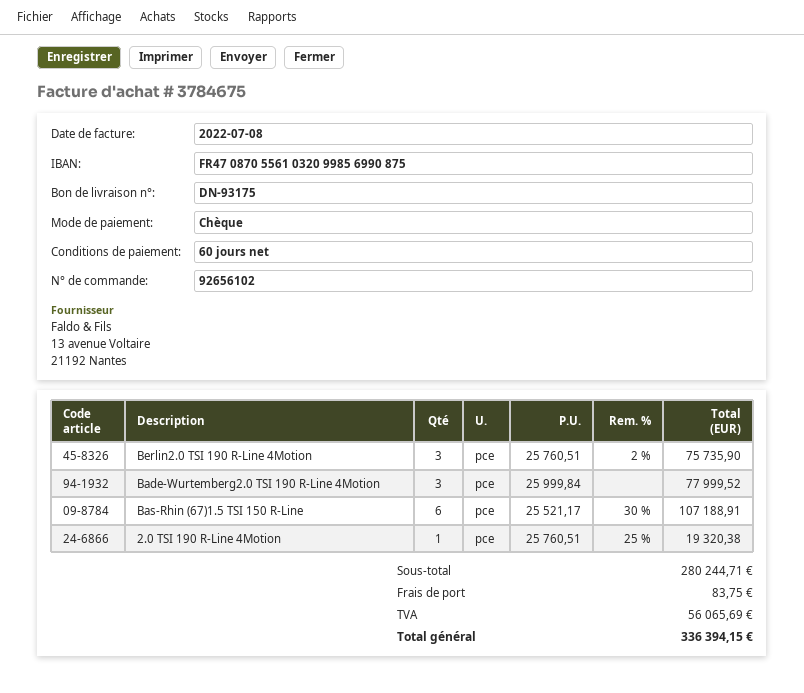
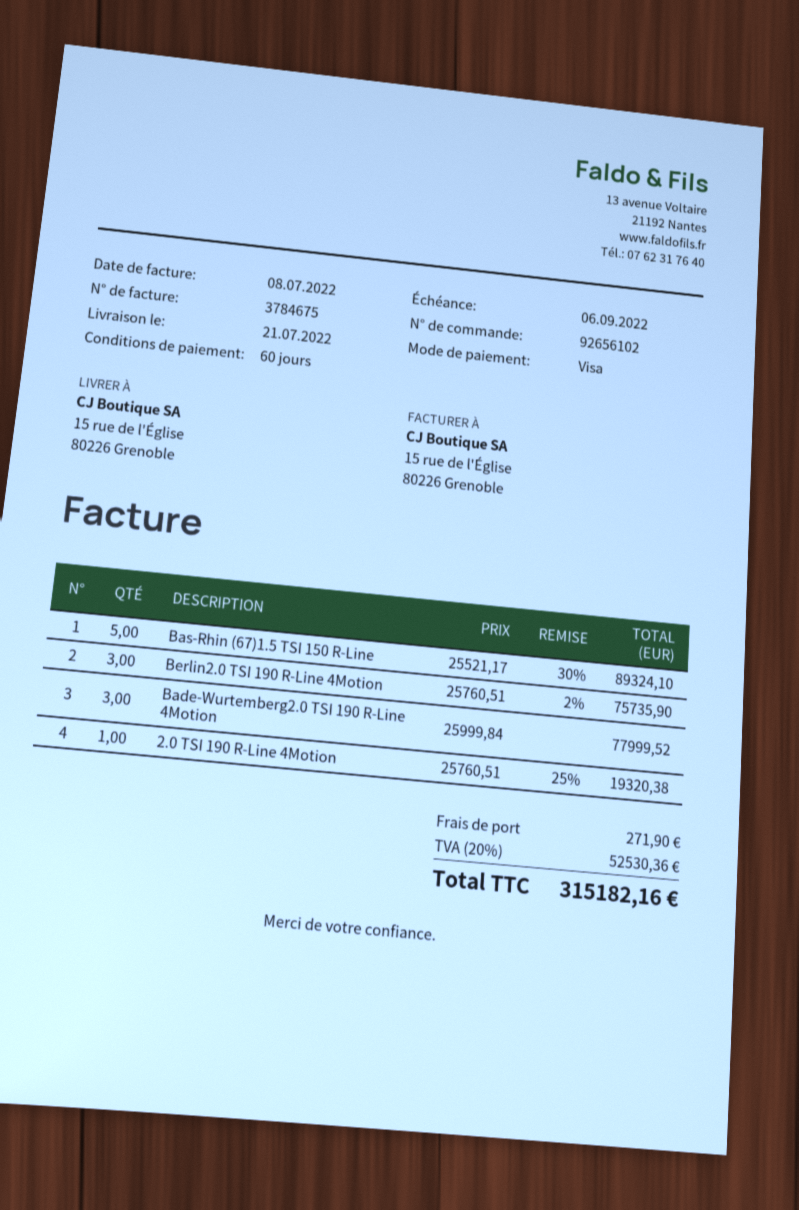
payment method: cheque -> Visa
Bas-Rhin (67)1.5 TSI 150 R-Line: 6 x 25521.17 - 30% = 107188.91 -> 5 x 25521.17 - 30% = 89324.10
shipping: 83.75 -> 271.90
tax: 56065.69 -> 52530.36
total: 336394.15 -> 315182.16

